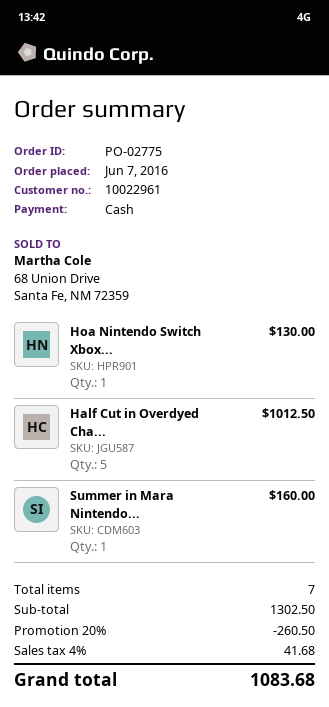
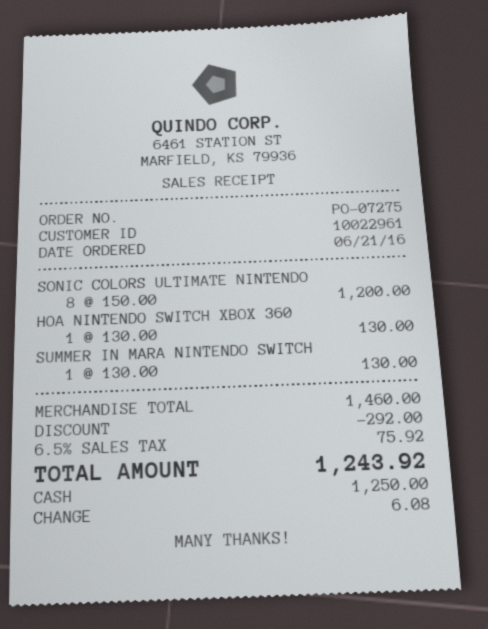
order number: PO-02775 -> PO-07275
order date: 2016-06-07 -> 2016-06-21
Half Cut in Overdyed Cha...: 5 for 1012.50 -> none
Summer in Mara Nintendo...: 1 for 160.00 -> 1 for 130.00
SONIC COLORS ULTIMATE NINTENDO: none -> 8 for 1200.00
subtotal: 1302.50 -> 1460.00
discount: 260.50 -> 292.00
tax: 4% = 41.68 -> 6.5% = 75.92
total: 1083.68 -> 1243.92

